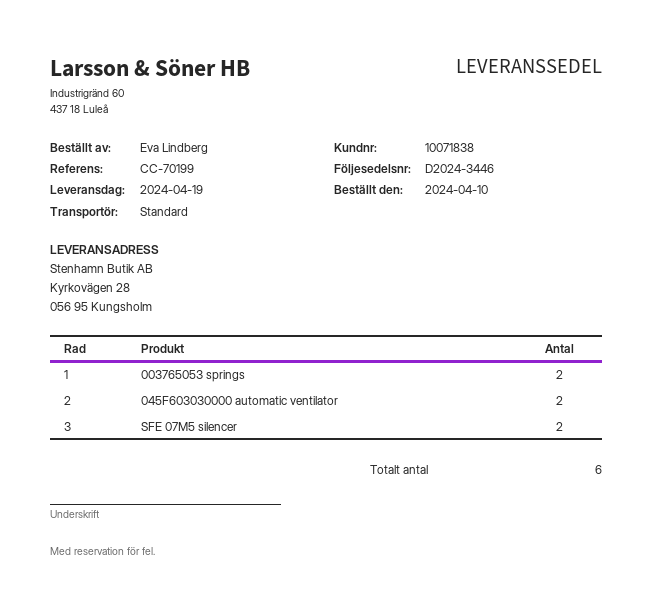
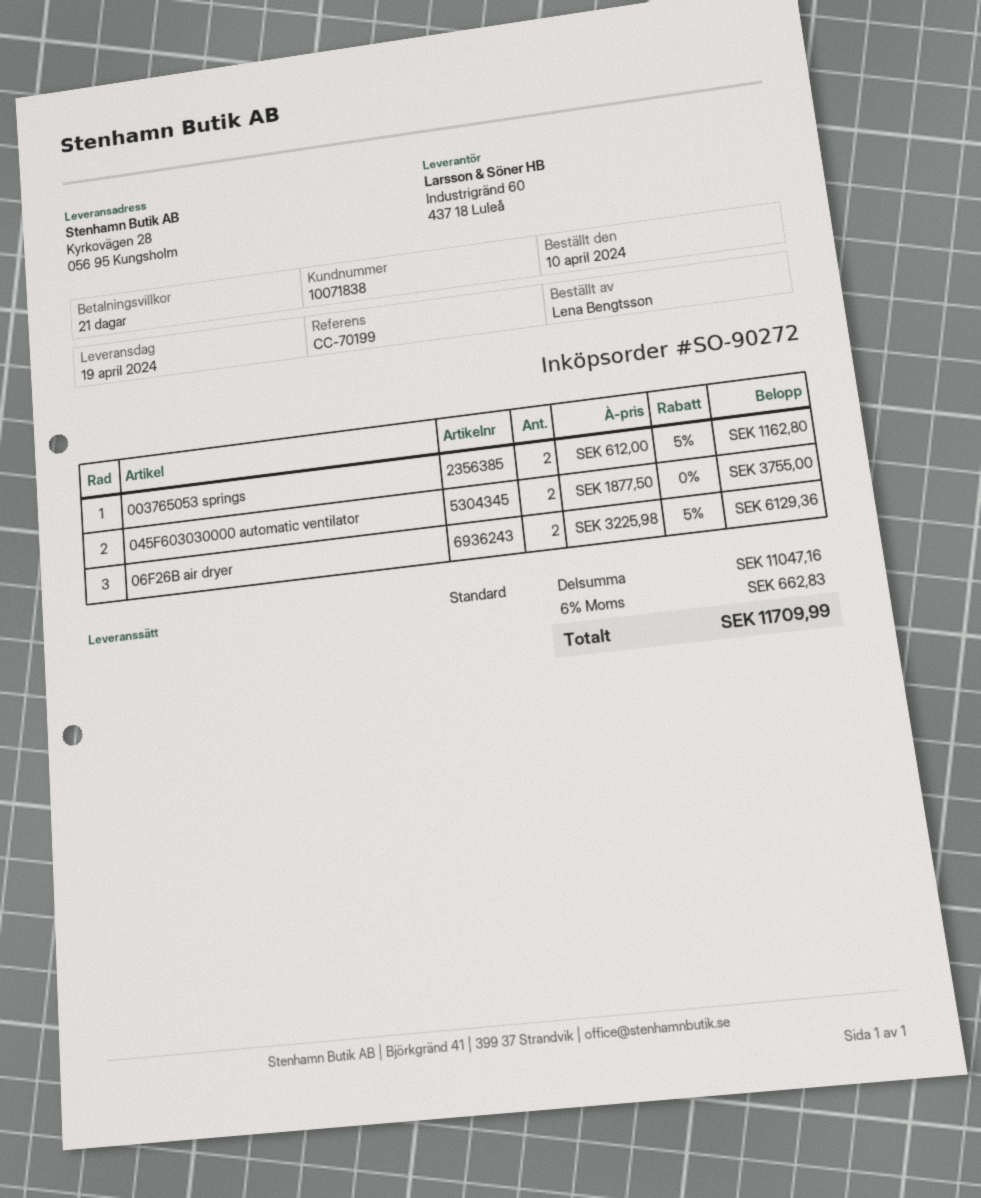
ordered by: Eva Lindberg -> Lena Bengtsson
SFE 07M5 silencer: 2 -> none
06F26B air dryer: none -> 2

